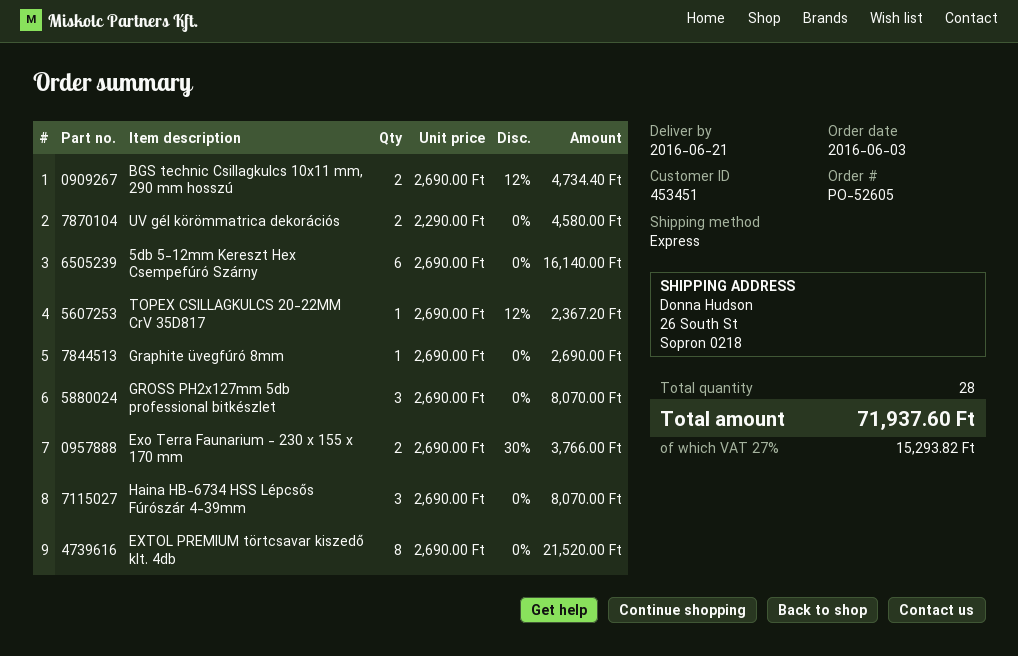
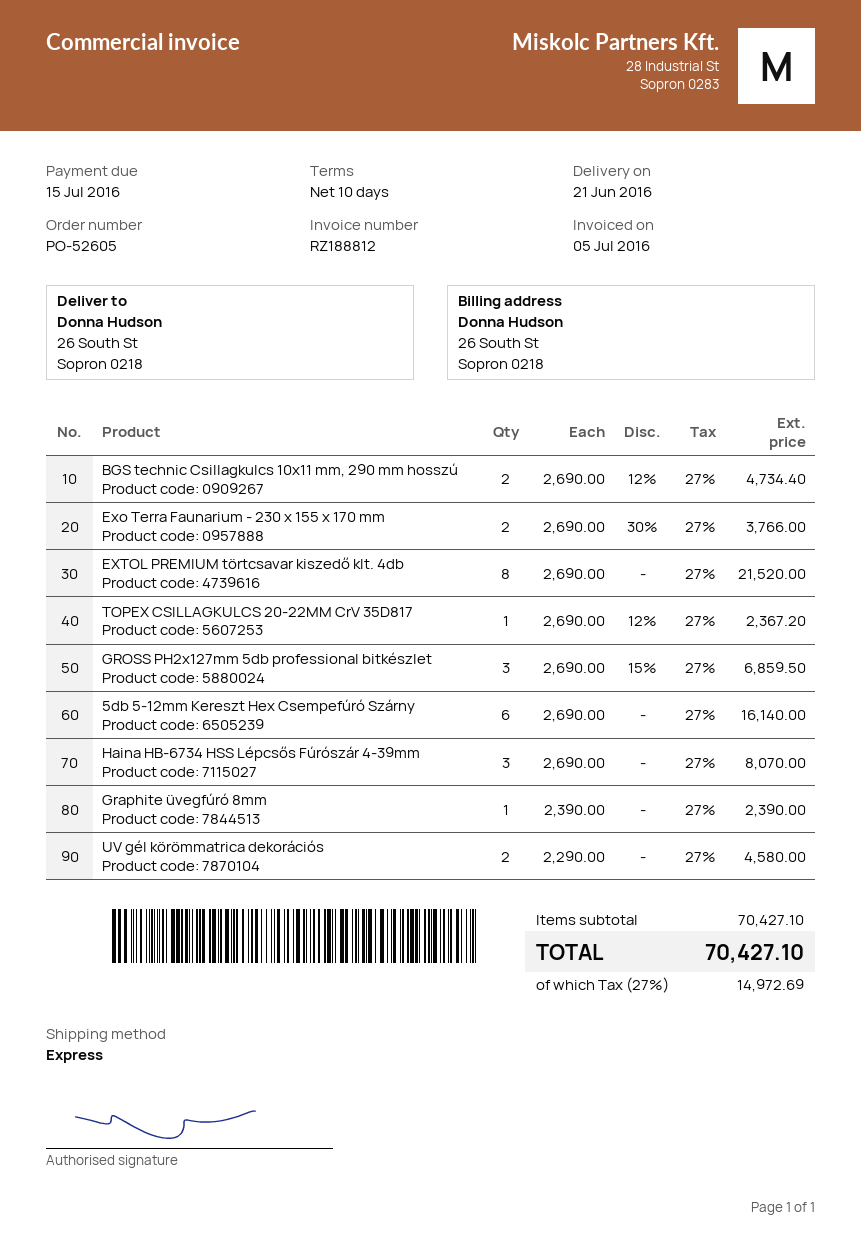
Graphite üvegfúró 8mm: 1 x 2690.00 = 2690.00 -> 1 x 2390.00 = 2390.00
GROSS PH2x127mm 5db professional bitkészlet: 3 x 2690.00 = 8070.00 -> 3 x 2690.00 - 15% = 6859.50
tax: 27% = 15293.82 -> 27% = 14972.69
total: 71937.60 -> 70427.10

